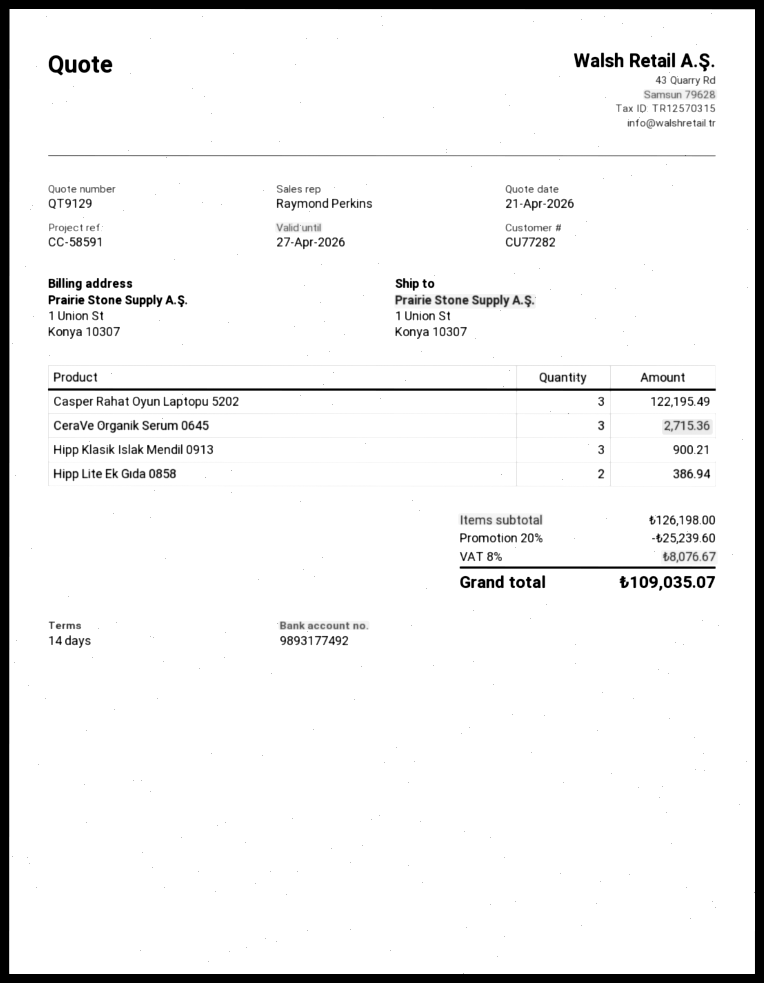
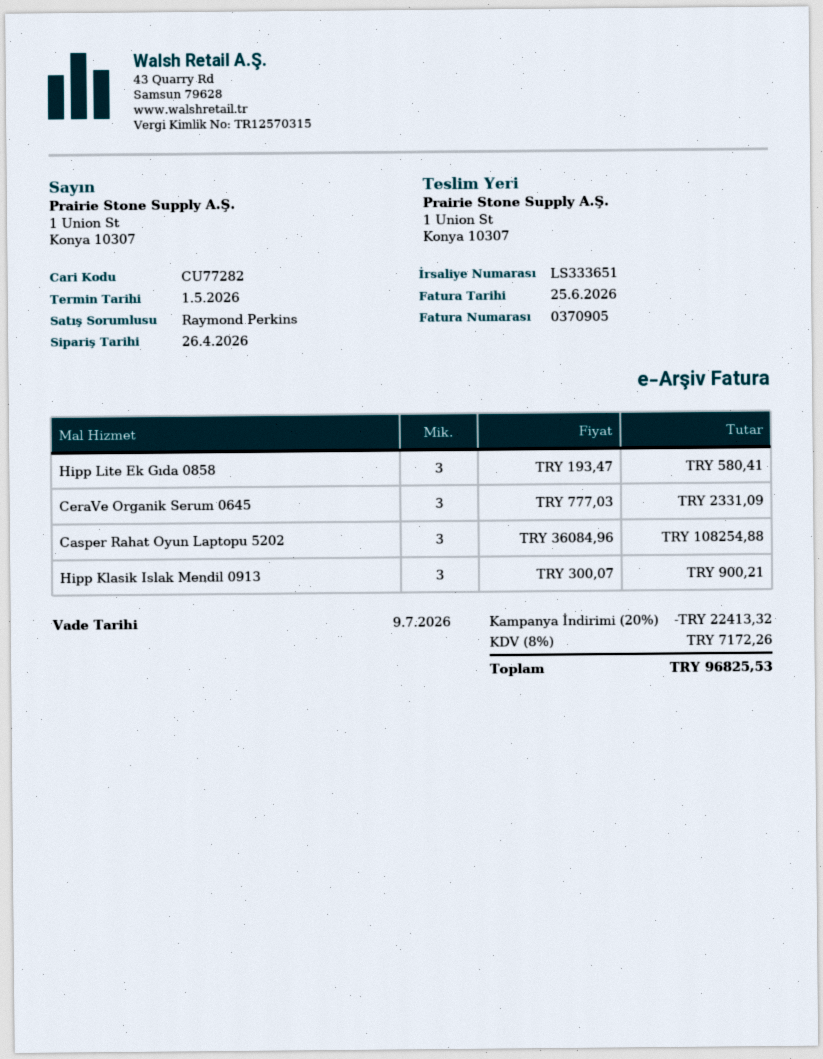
Casper Rahat Oyun Laptopu 5202: 3 for 122195.49 -> 3 for 108254.88
CeraVe Organik Serum 0645: 3 for 2715.36 -> 3 for 2331.09
Hipp Lite Ek Gıda 0858: 2 for 386.94 -> 3 for 580.41
discount: 20% = 25239.60 -> 20% = 22413.32
tax: 8% = 8076.67 -> 8% = 7172.26
total: 109035.07 -> 96825.53

